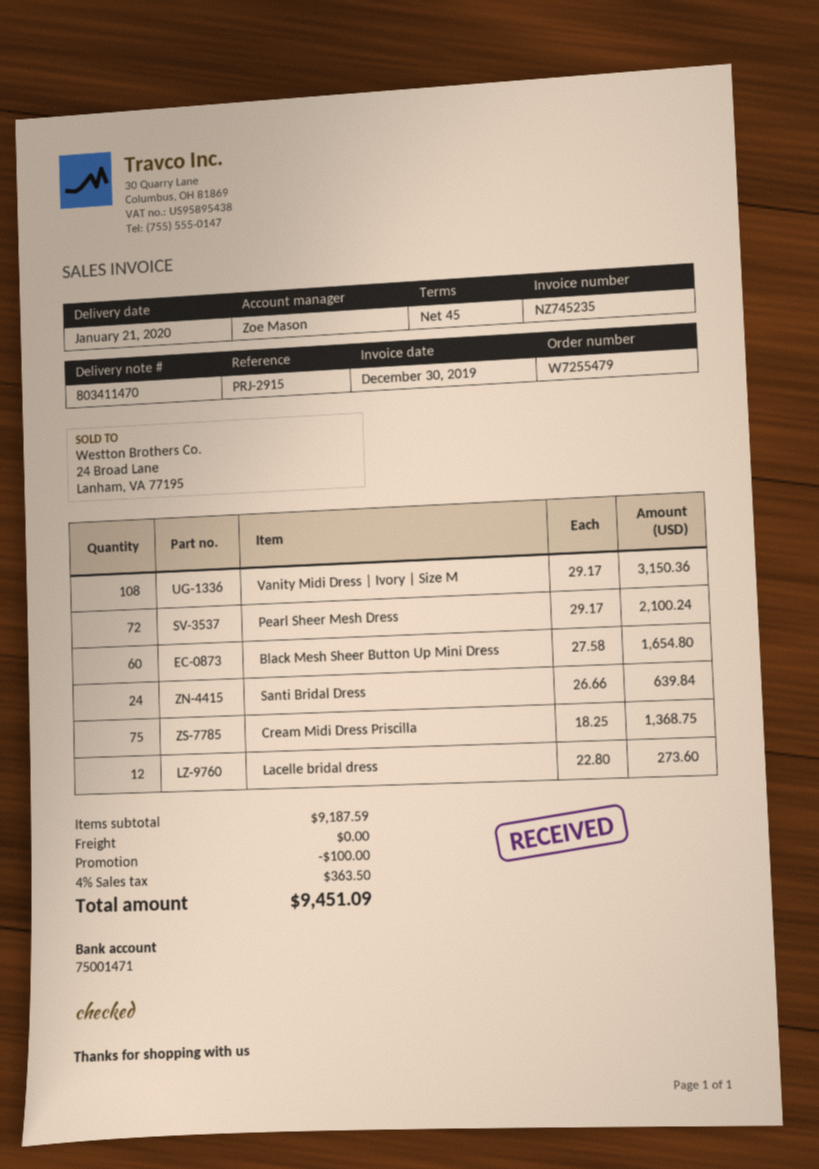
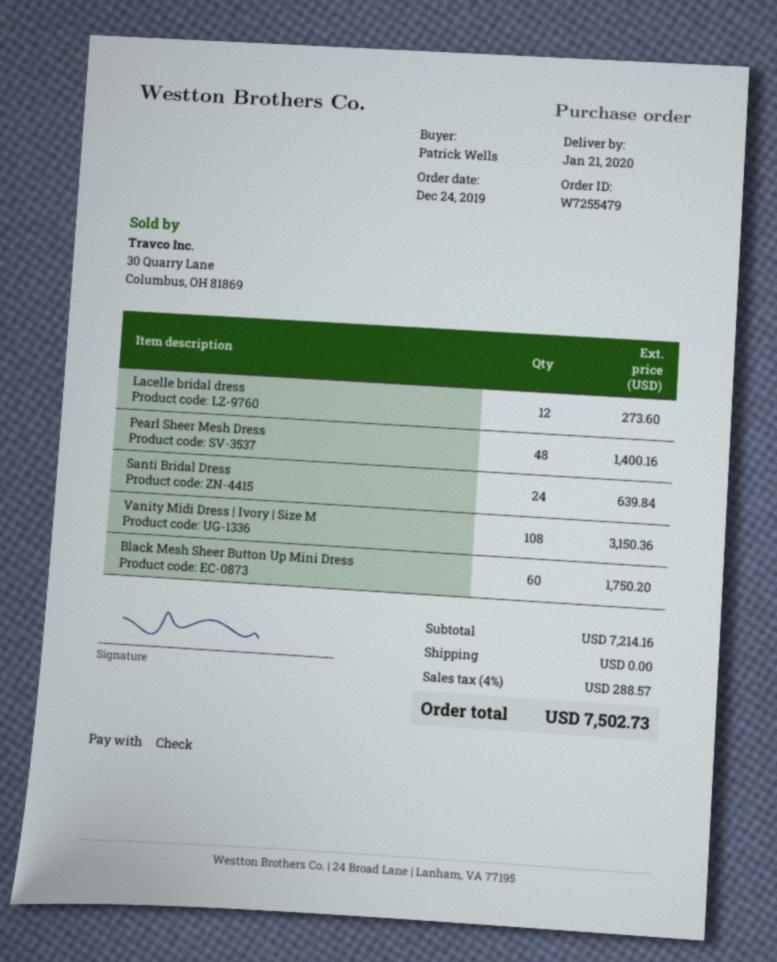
Pearl Sheer Mesh Dress: 72 for 2100.24 -> 48 for 1400.16
Black Mesh Sheer Button Up Mini Dress: 60 for 1654.80 -> 60 for 1750.20
Cream Midi Dress Priscilla: 75 for 1368.75 -> none
subtotal: 9187.59 -> 7214.16
discount: 100.00 -> none
tax: 4% = 363.50 -> 4% = 288.57
total: 9451.09 -> 7502.73

